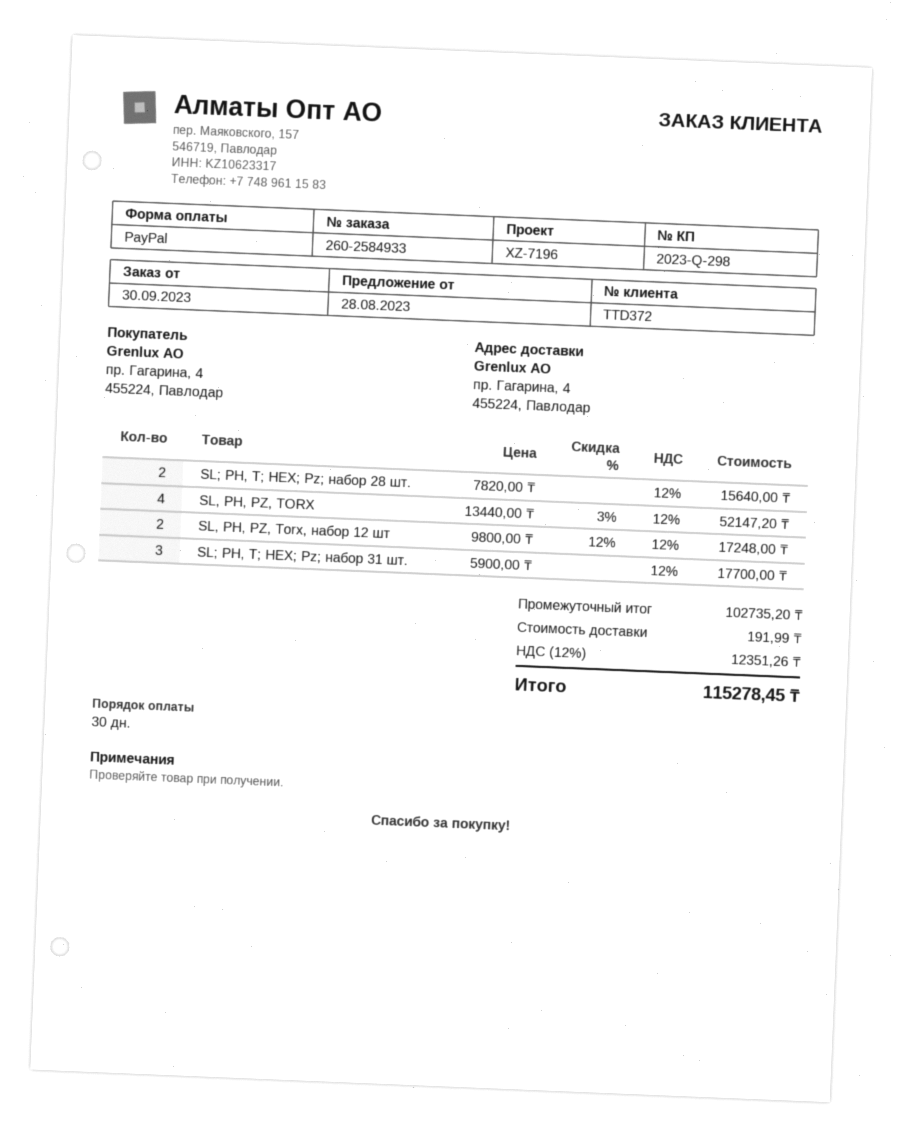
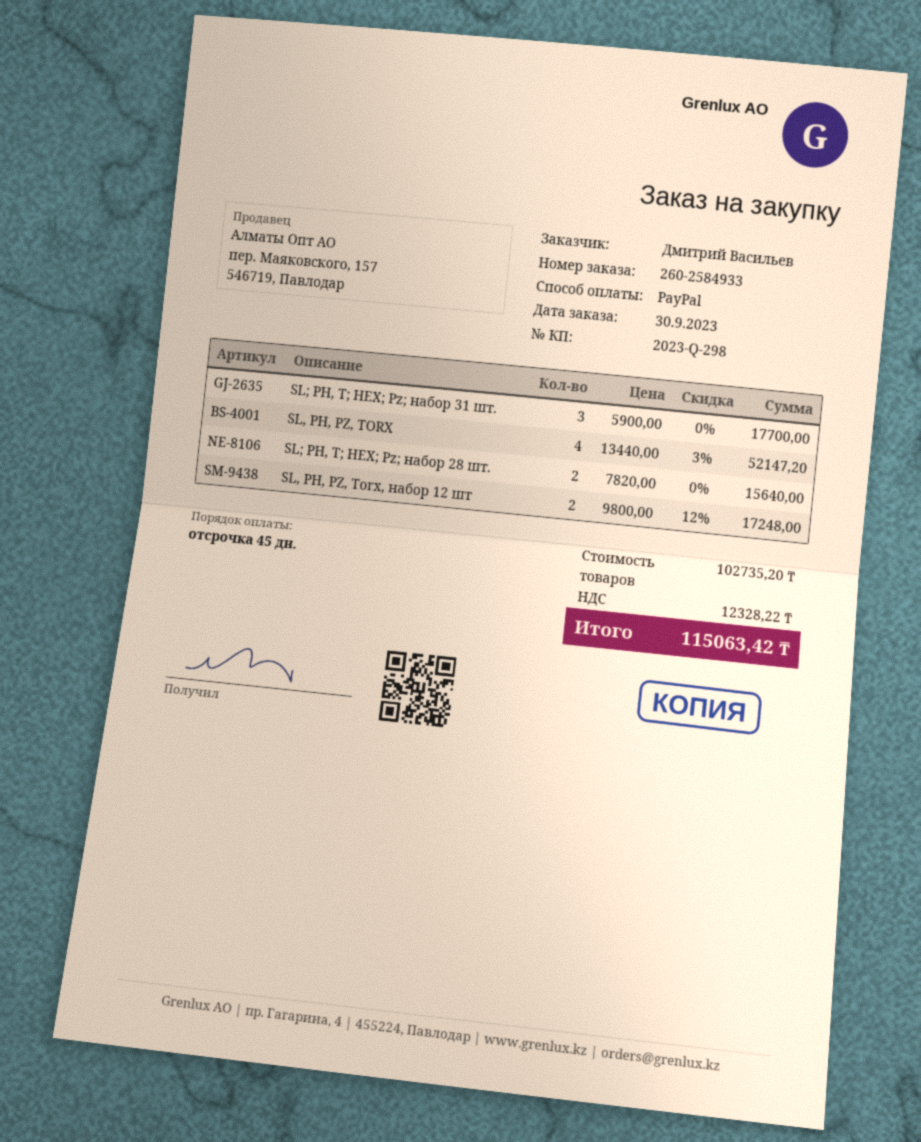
payment terms: 30 days -> 45 days
shipping: 191.99 -> none
tax: 12351.26 -> 12328.22
total: 115278.45 -> 115063.42

